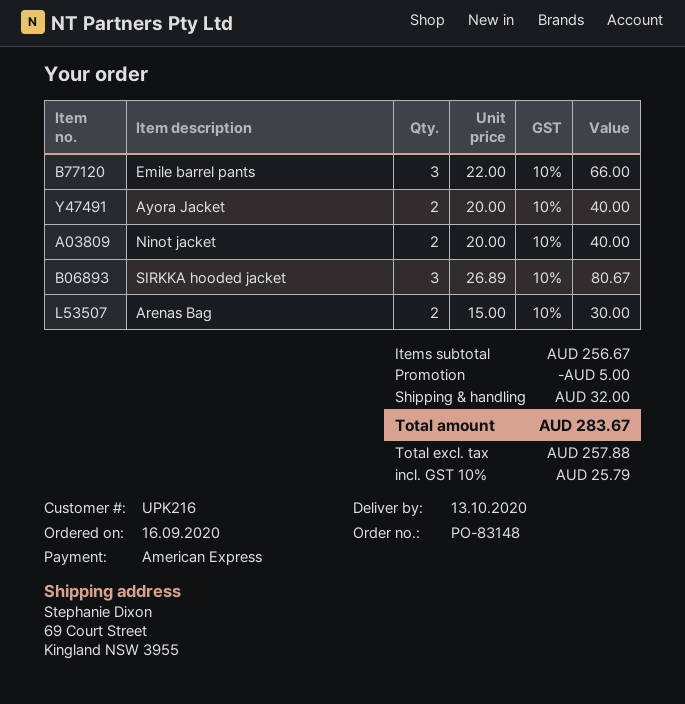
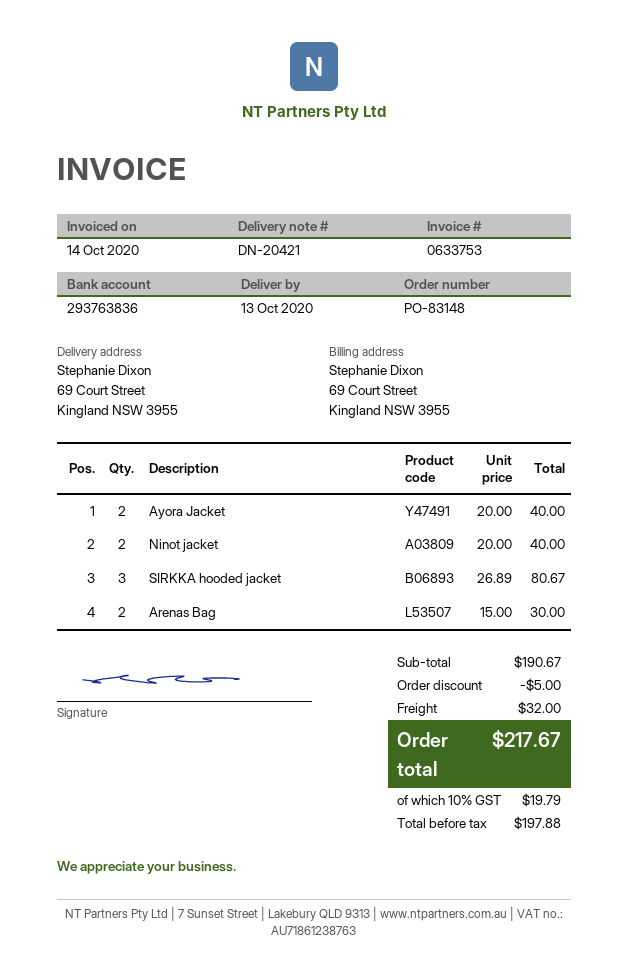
Emile barrel pants: 3 x 22.00 = 66.00 -> none
subtotal: 256.67 -> 190.67
net: 257.88 -> 197.88
tax: 10% = 25.79 -> 10% = 19.79
total: 283.67 -> 217.67

